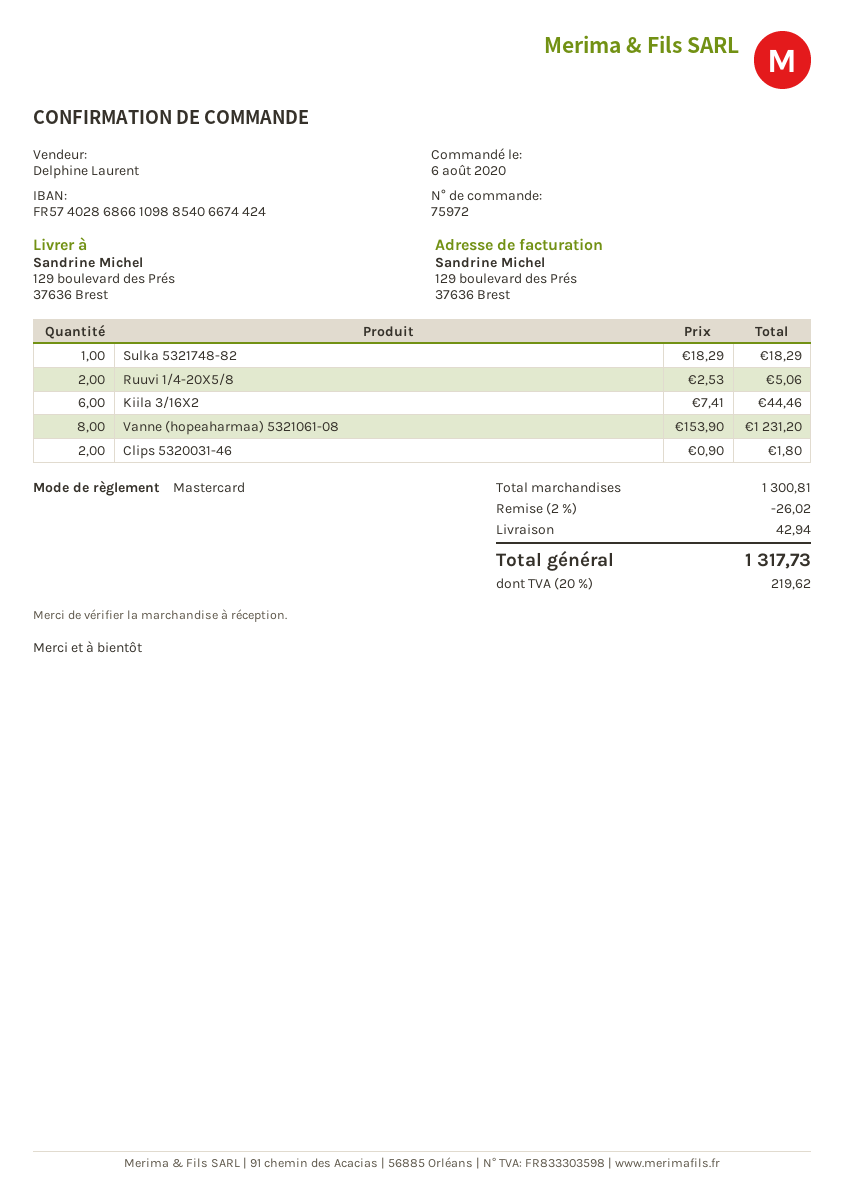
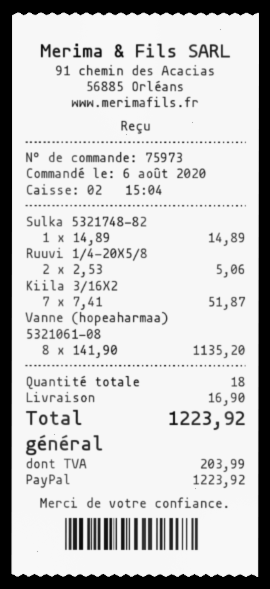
order number: 75972 -> 75973
payment method: Mastercard -> PayPal
Sulka 5321748-82: 1 x 18.29 = 18.29 -> 1 x 14.89 = 14.89
Kiila 3/16X2: 6 x 7.41 = 44.46 -> 7 x 7.41 = 51.87
Vanne (hopeaharmaa) 5321061-08: 8 x 153.90 = 1231.20 -> 8 x 141.90 = 1135.20
Clips 5320031-46: 2 x 0.90 = 1.80 -> none
discount: 2% = 26.02 -> none
shipping: 42.94 -> 16.90
tax: 219.62 -> 203.99
total: 1317.73 -> 1223.92

